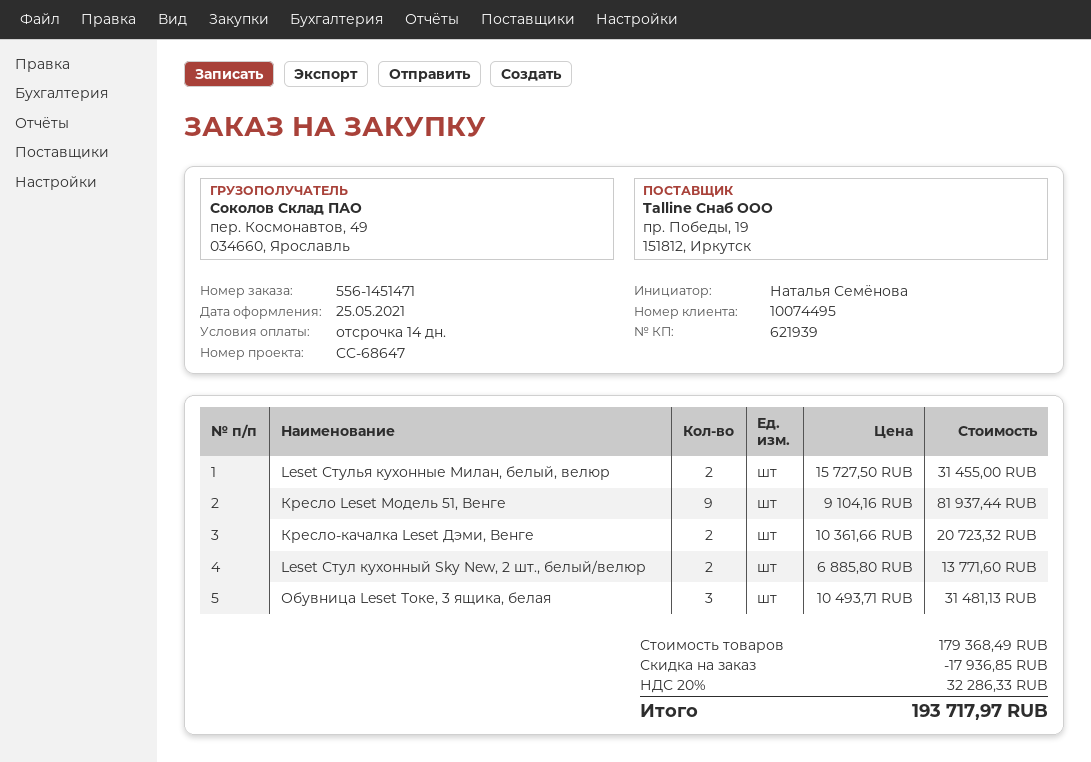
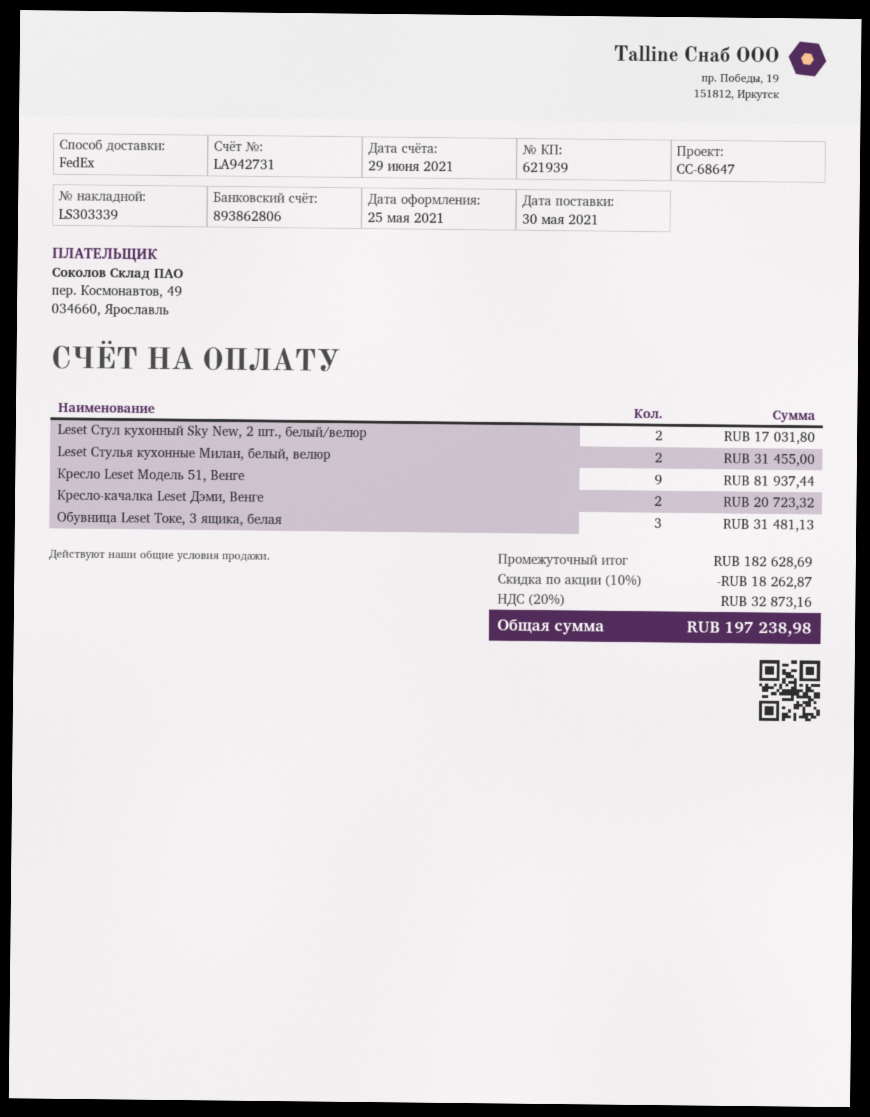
Leset Стул кухонный Sky New, 2 шт., белый/велюр: 2 for 13771.60 -> 2 for 17031.80
subtotal: 179368.49 -> 182628.69
discount: 17936.85 -> 18262.87
tax: 20% = 32286.33 -> 20% = 32873.16
total: 193717.97 -> 197238.98

